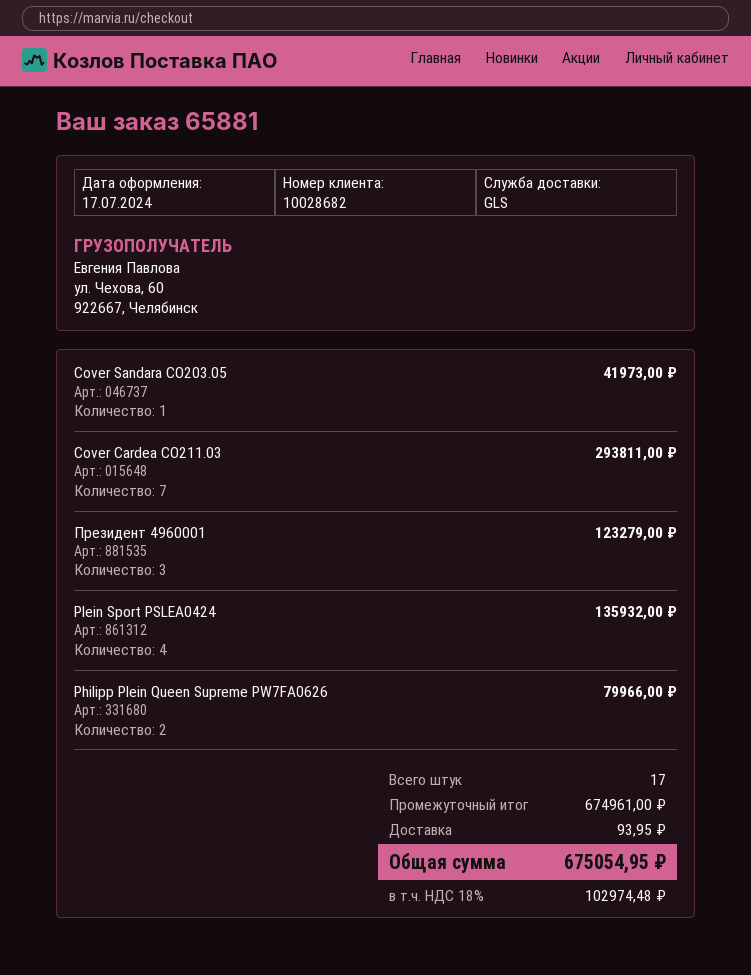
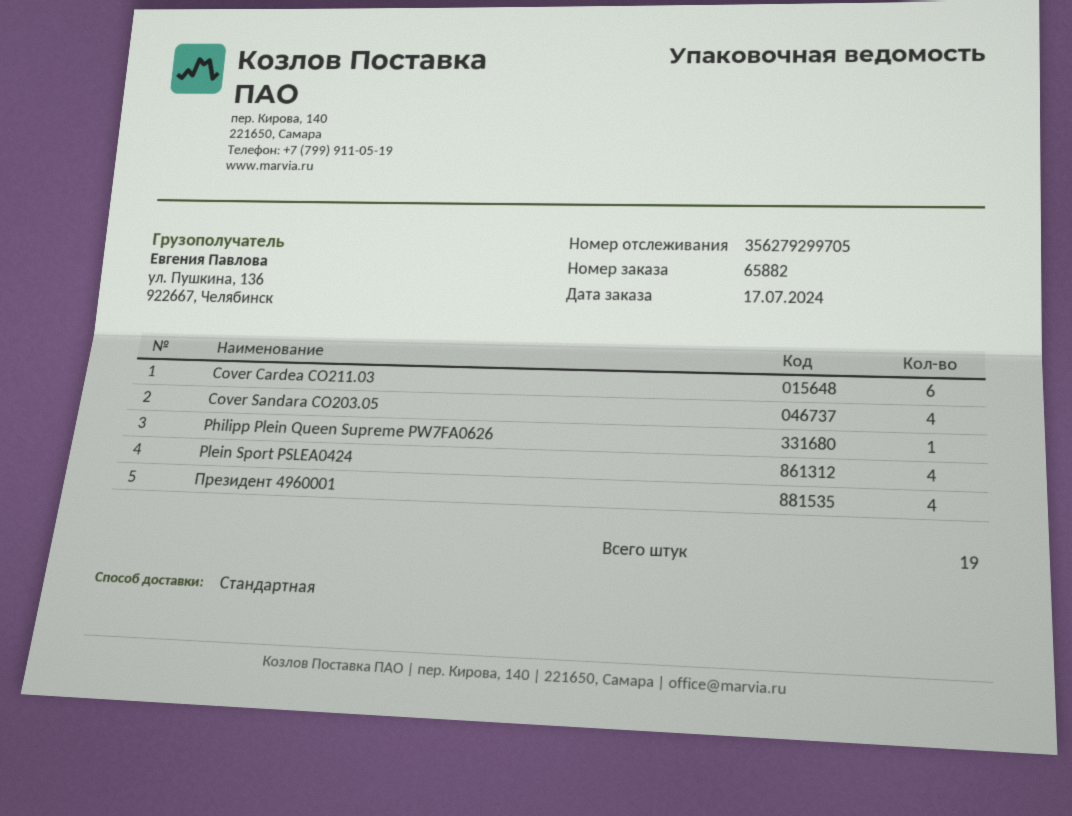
order number: 65881 -> 65882
shipping method: GLS -> standard
ship to: ул. Чехова, 60, 922667, Челябинск -> ул. Пушкина, 136, 922667, Челябинск
Cover Sandara CO203.05: 1 -> 4
Cover Cardea CO211.03: 7 -> 6
Президент 4960001: 3 -> 4
Philipp Plein Queen Supreme PW7FA0626: 2 -> 1
total quantity: 17 -> 19

